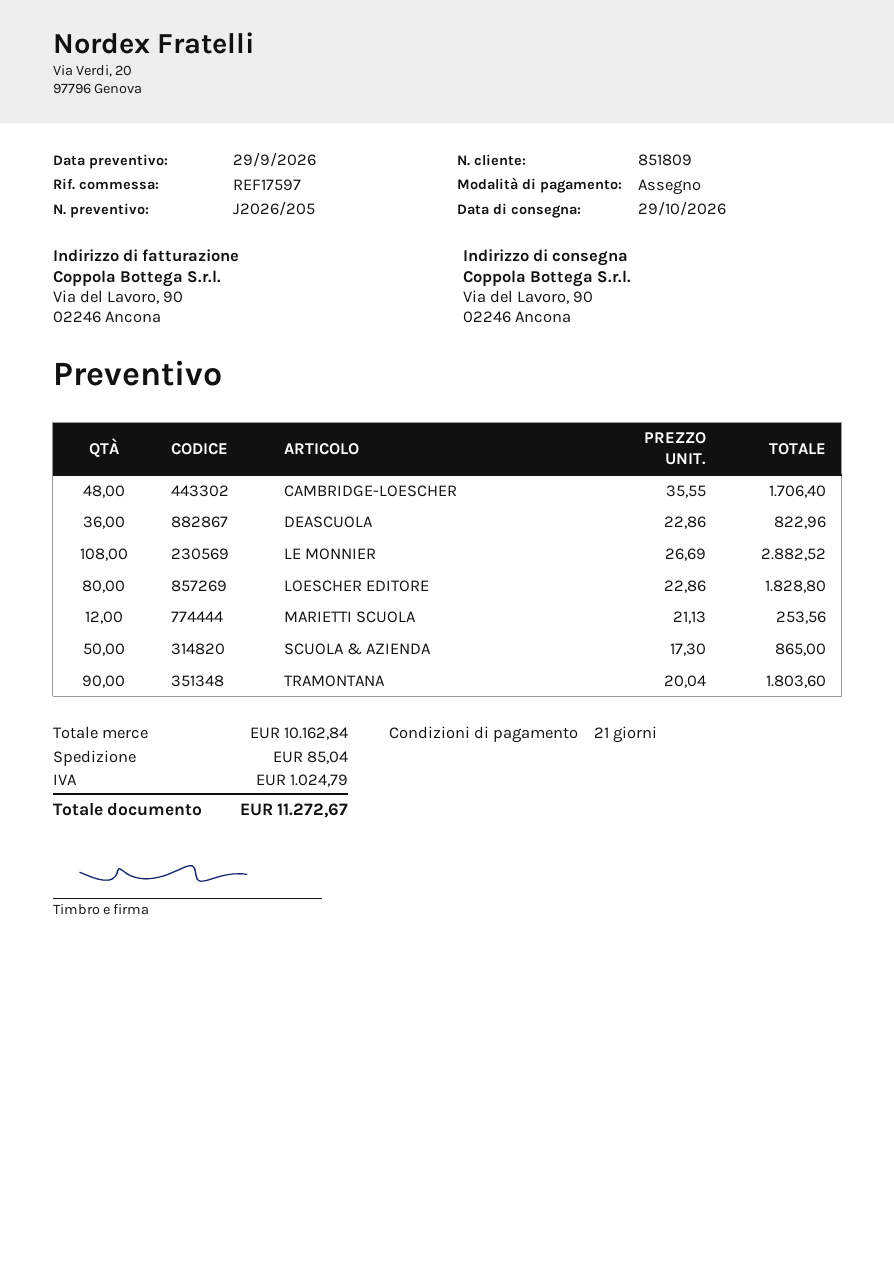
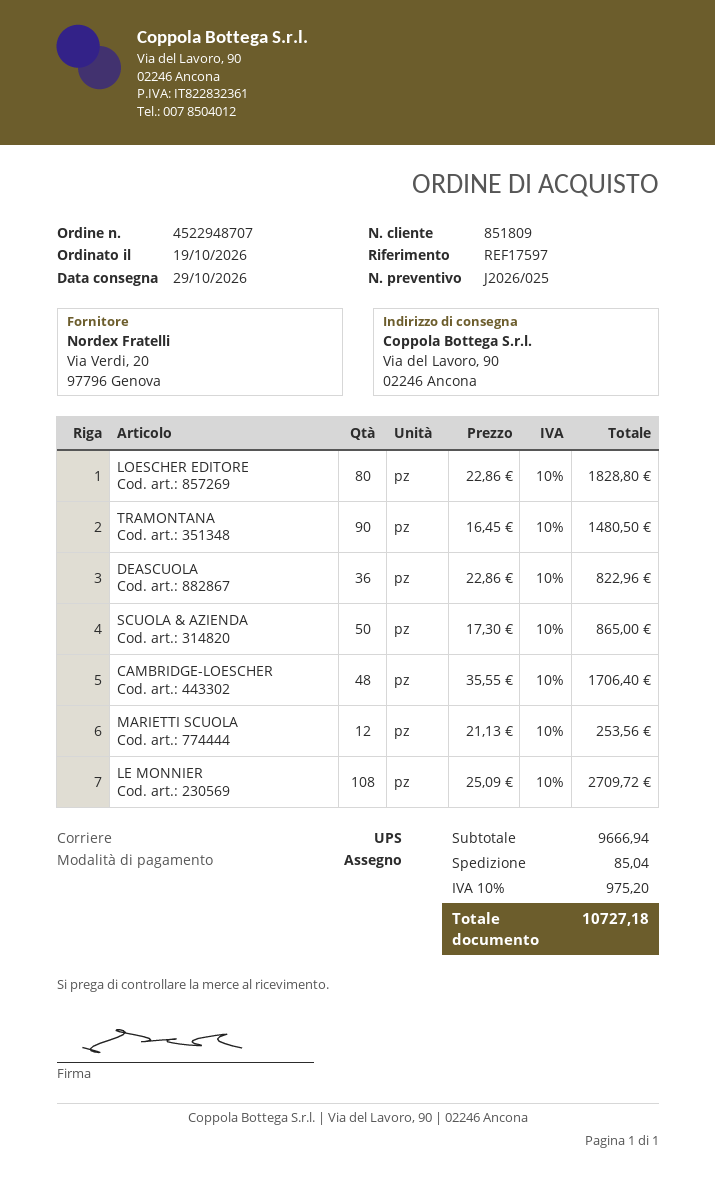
quote number: J2026/205 -> J2026/025
LE MONNIER: 108 x 26.69 = 2882.52 -> 108 x 25.09 = 2709.72
TRAMONTANA: 90 x 20.04 = 1803.60 -> 90 x 16.45 = 1480.50
subtotal: 10162.84 -> 9666.94
tax: 1024.79 -> 975.20
total: 11272.67 -> 10727.18

